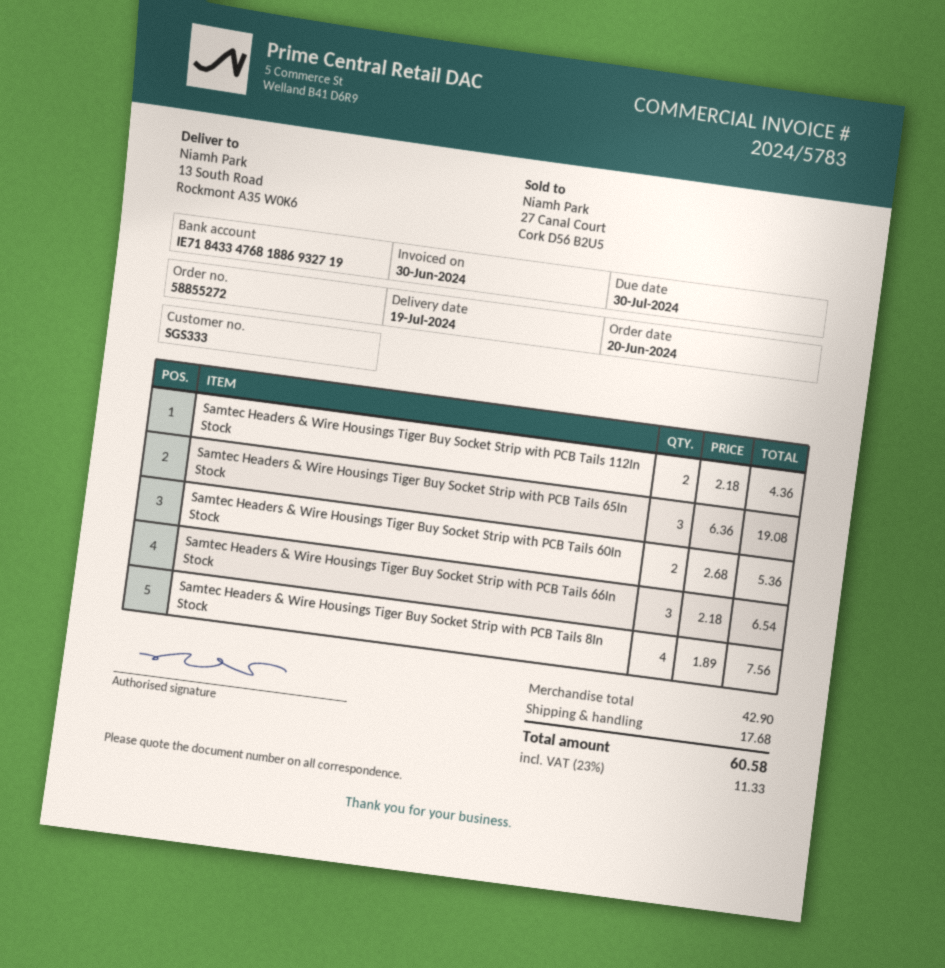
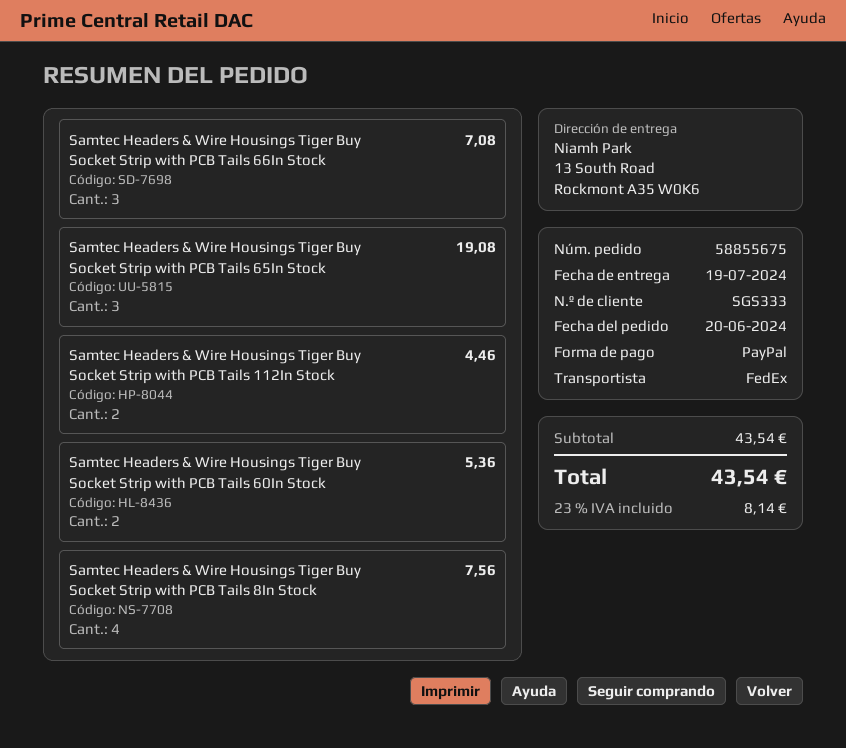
order number: 58855272 -> 58855675
Samtec Headers & Wire Housings Tiger Buy Socket Strip with PCB Tails 112In Stock: 2 for 4.36 -> 2 for 4.46
Samtec Headers & Wire Housings Tiger Buy Socket Strip with PCB Tails 66In Stock: 3 for 6.54 -> 3 for 7.08
subtotal: 42.90 -> 43.54
shipping: 17.68 -> none
tax: 23% = 11.33 -> 23% = 8.14
total: 60.58 -> 43.54

